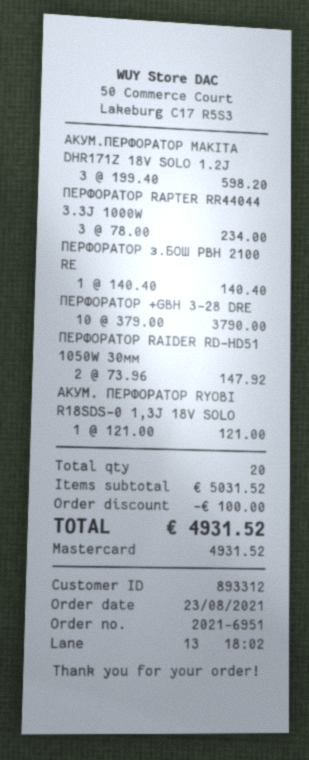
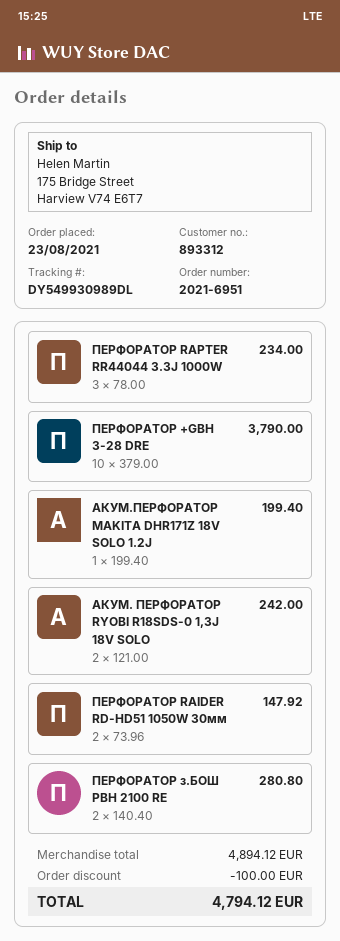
АКУМ.ПЕРФОРАТОР MAKITA DHR171Z 18V SOLO 1.2J: 3 x 199.40 = 598.20 -> 1 x 199.40 = 199.40
ПЕРФОРАТОР з.БОШ PBH 2100 RE: 1 x 140.40 = 140.40 -> 2 x 140.40 = 280.80
АКУМ. ПЕРФОРАТОР RYOBI R18SDS-0 1,3J 18V SOLO: 1 x 121.00 = 121.00 -> 2 x 121.00 = 242.00
subtotal: 5031.52 -> 4894.12
total: 4931.52 -> 4794.12

